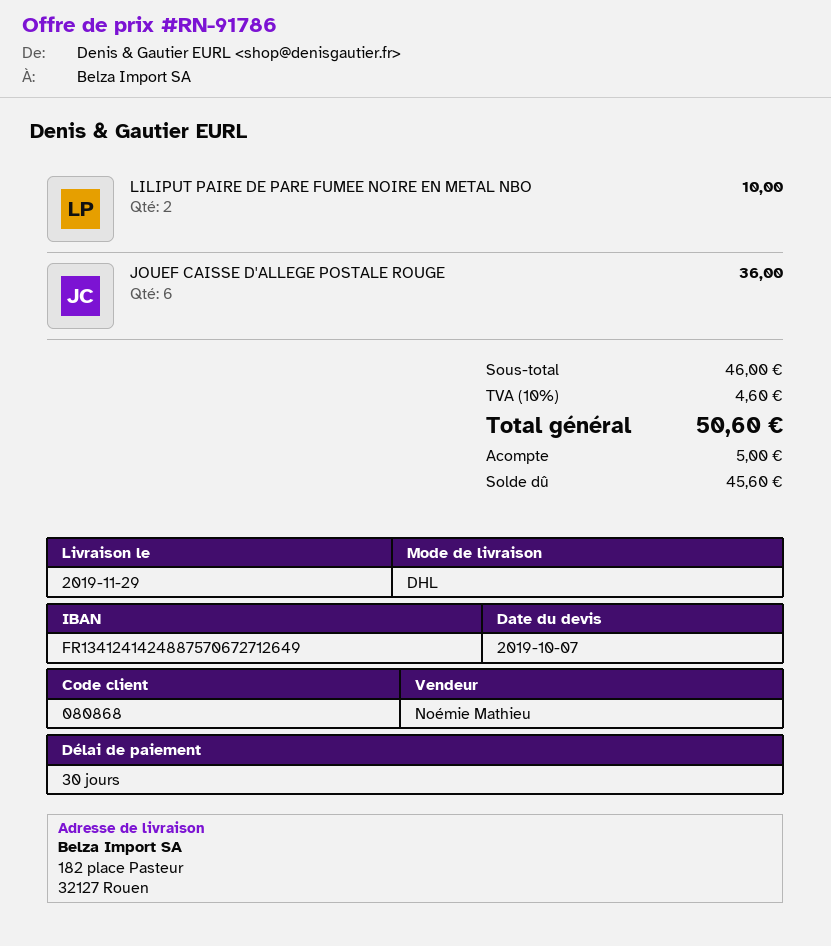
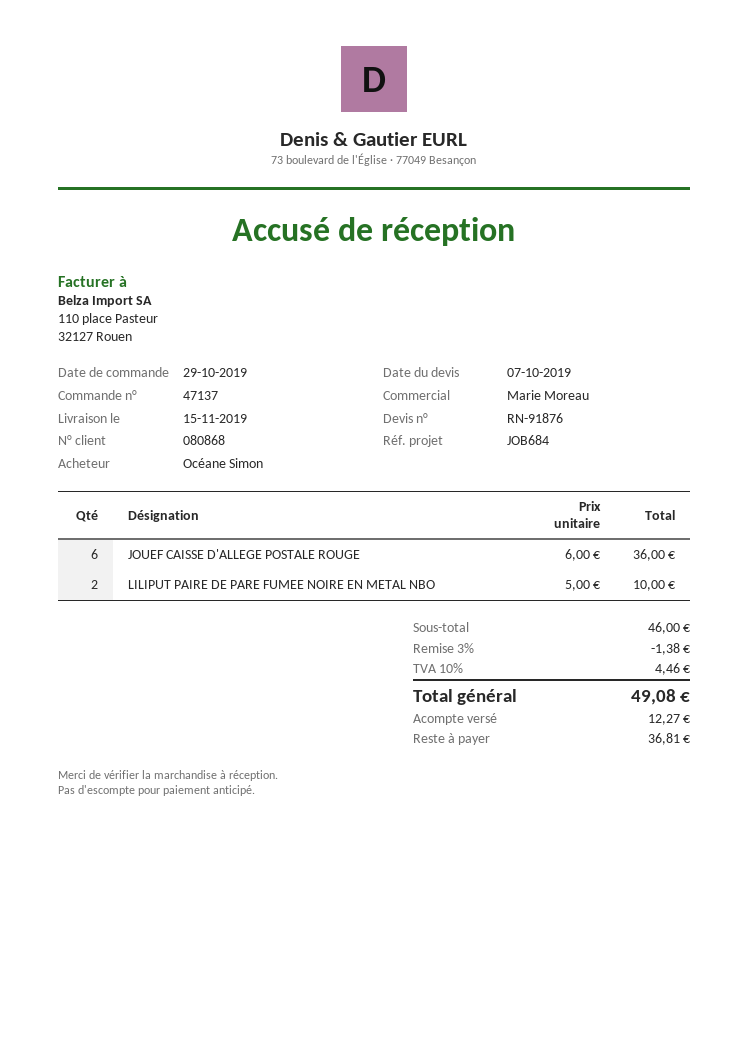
quote number: RN-91786 -> RN-91876
delivery date: 2019-11-29 -> 2019-11-15
sales rep: Noémie Mathieu -> Marie Moreau
discount: none -> 3% = 1.38
tax: 10% = 4.60 -> 10% = 4.46
total: 50.60 -> 49.08
deposit: 5.00 -> 12.27
balance: 45.60 -> 36.81

